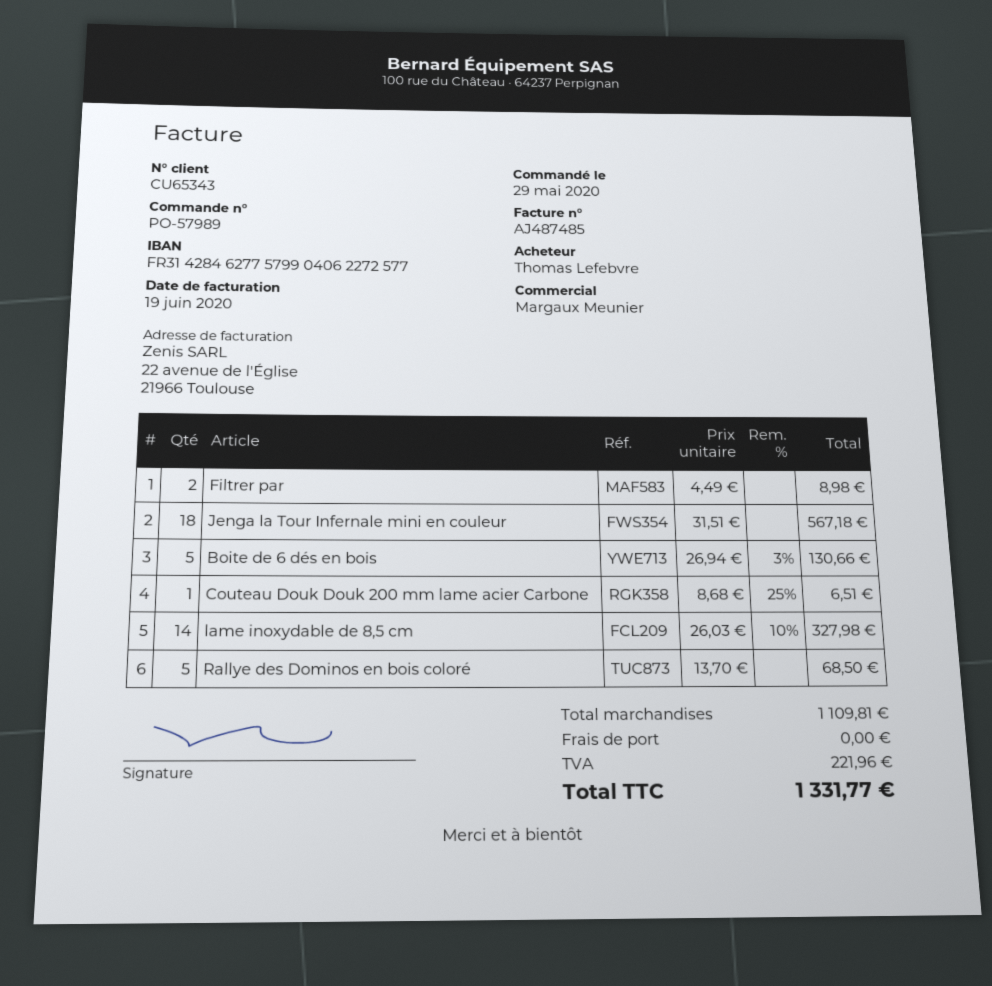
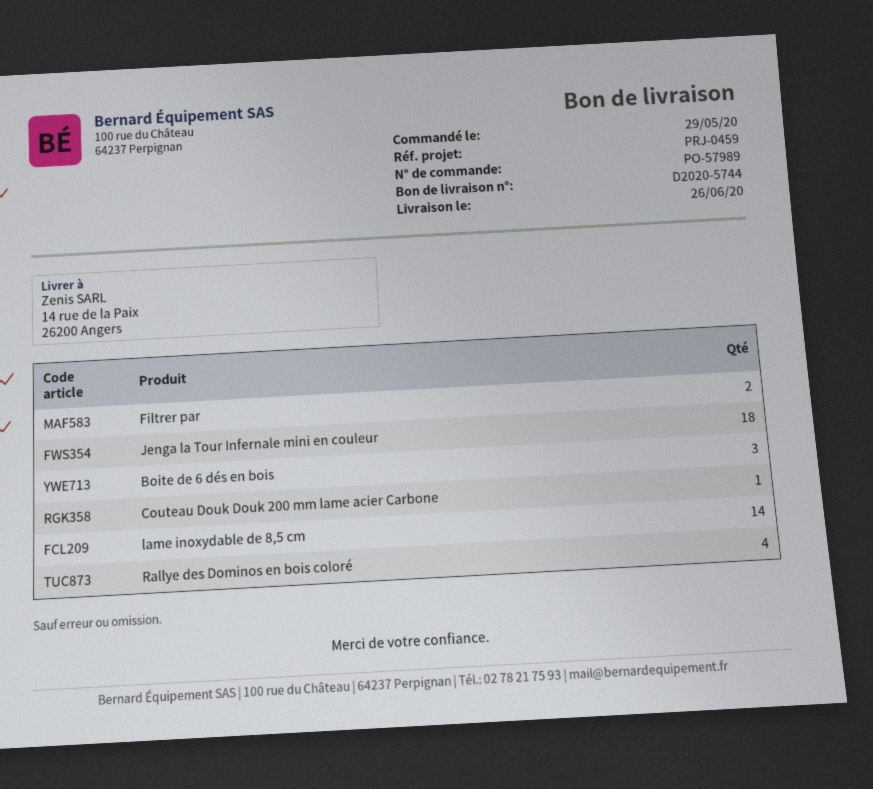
Boite de 6 dés en bois: 5 -> 3
Rallye des Dominos en bois coloré: 5 -> 4

